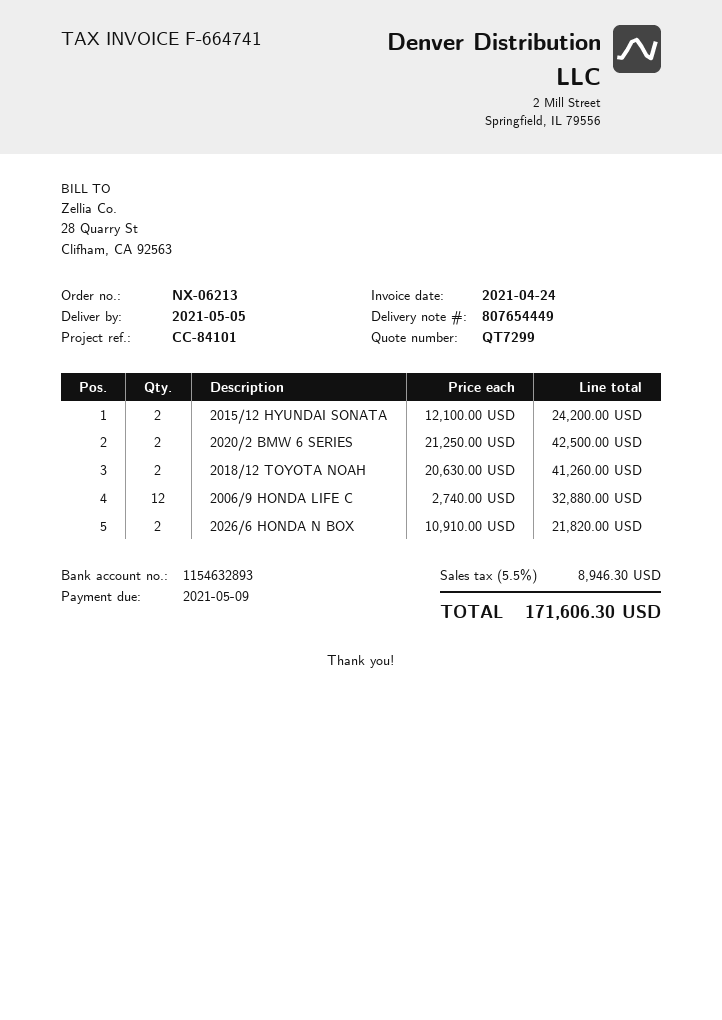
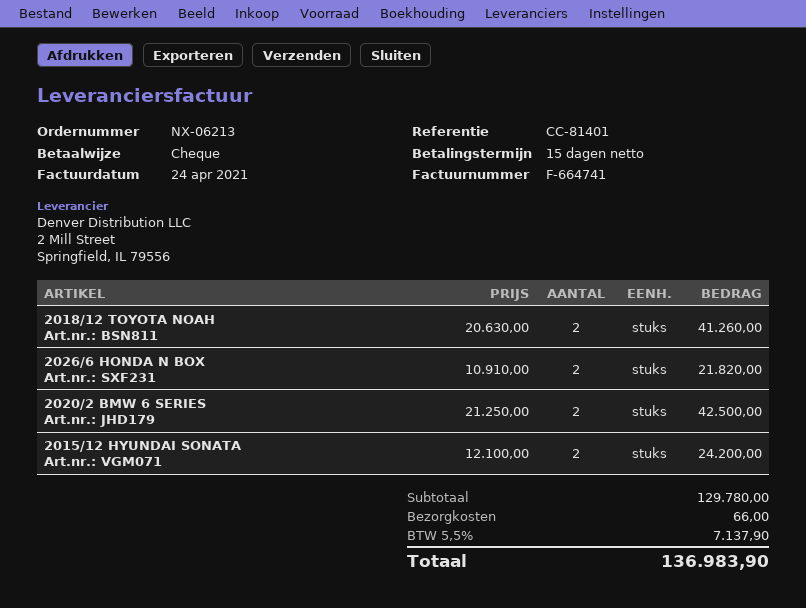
reference: CC-84101 -> CC-81401
2006/9 HONDA LIFE C: 12 x 2740.00 = 32880.00 -> none
shipping: none -> 66.00
tax: 5.5% = 8946.30 -> 5.5% = 7137.90
total: 171606.30 -> 136983.90

